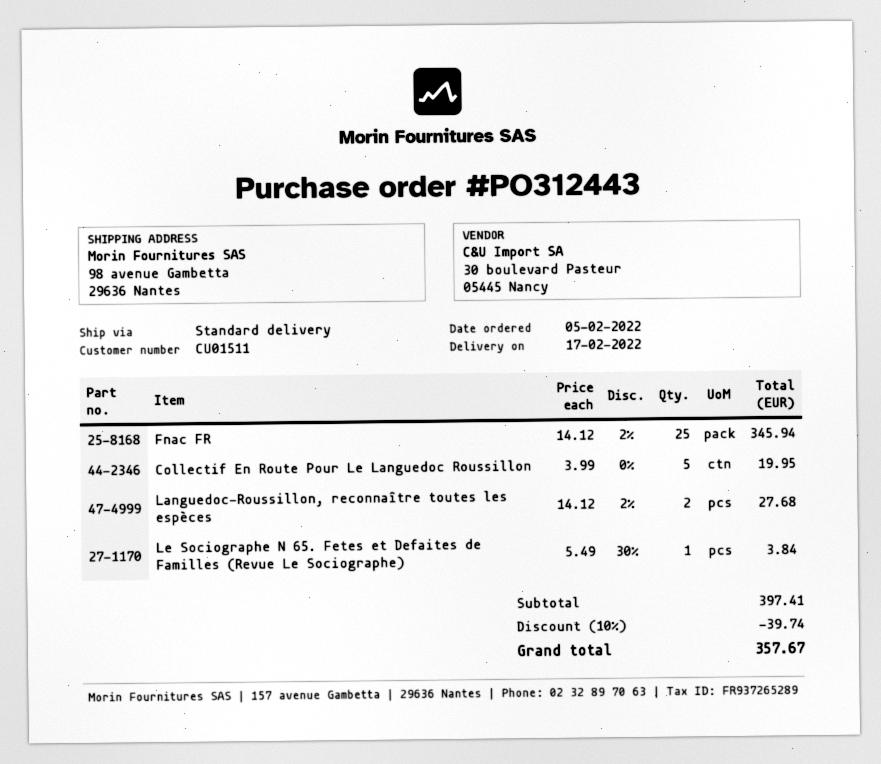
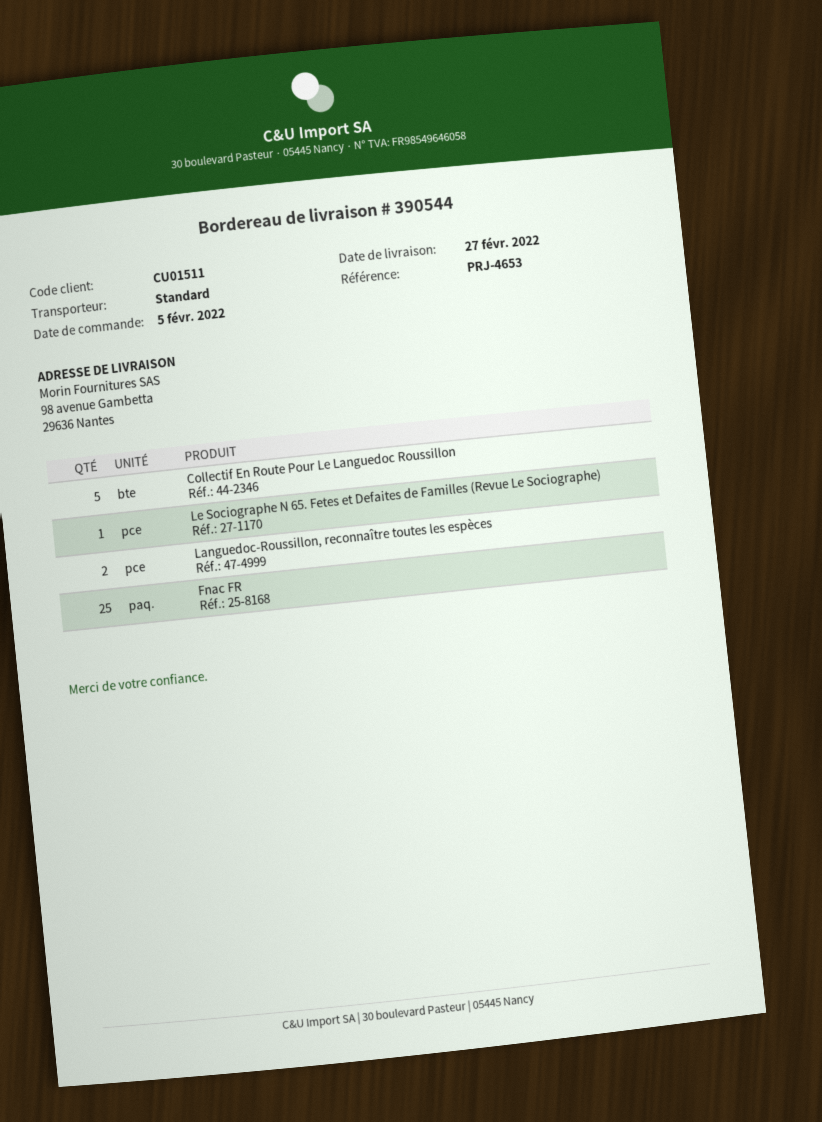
delivery date: 2022-02-17 -> 2022-02-27

